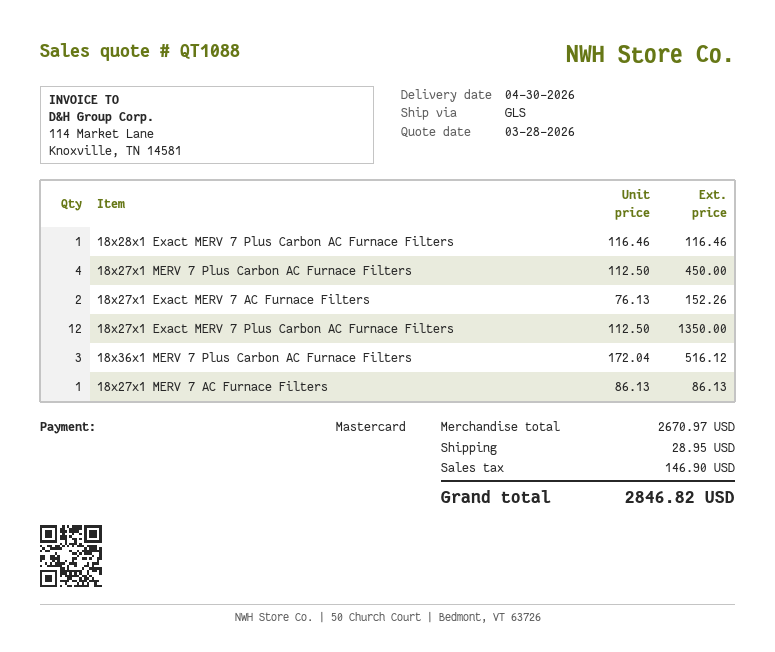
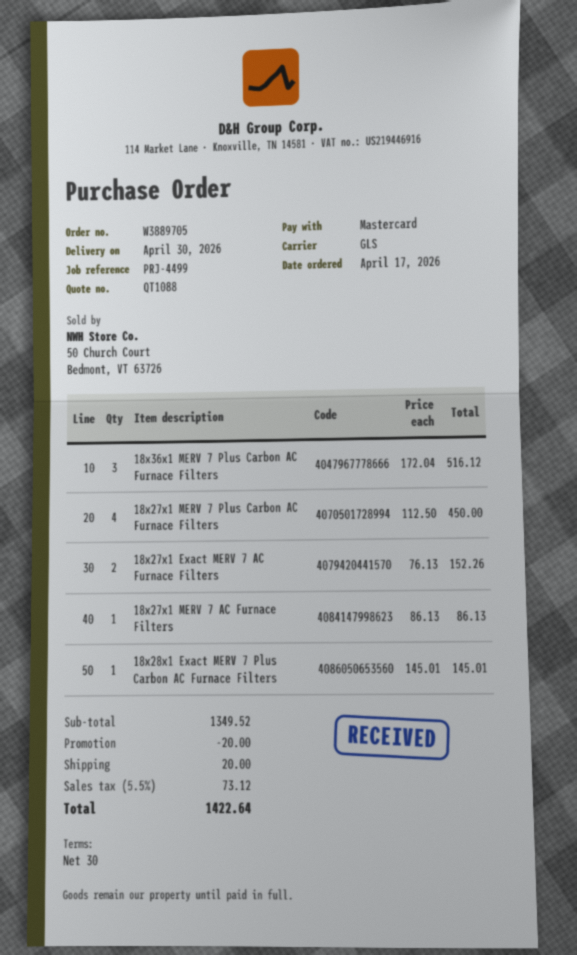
18x28x1 Exact MERV 7 Plus Carbon AC Furnace Filters: 1 x 116.46 = 116.46 -> 1 x 145.01 = 145.01
18x27x1 Exact MERV 7 Plus Carbon AC Furnace Filters: 12 x 112.50 = 1350.00 -> none
subtotal: 2670.97 -> 1349.52
discount: none -> 20.00
shipping: 28.95 -> 20.00
tax: 146.90 -> 73.12
total: 2846.82 -> 1422.64

